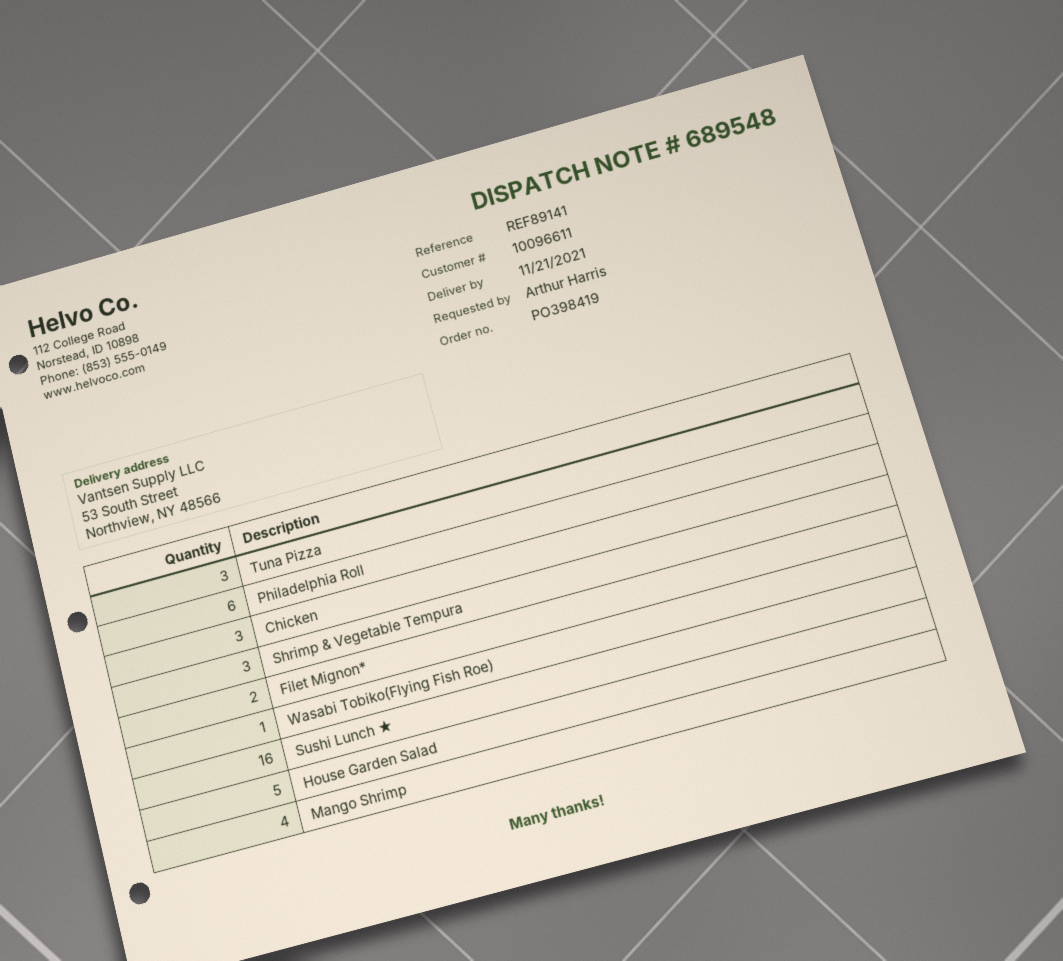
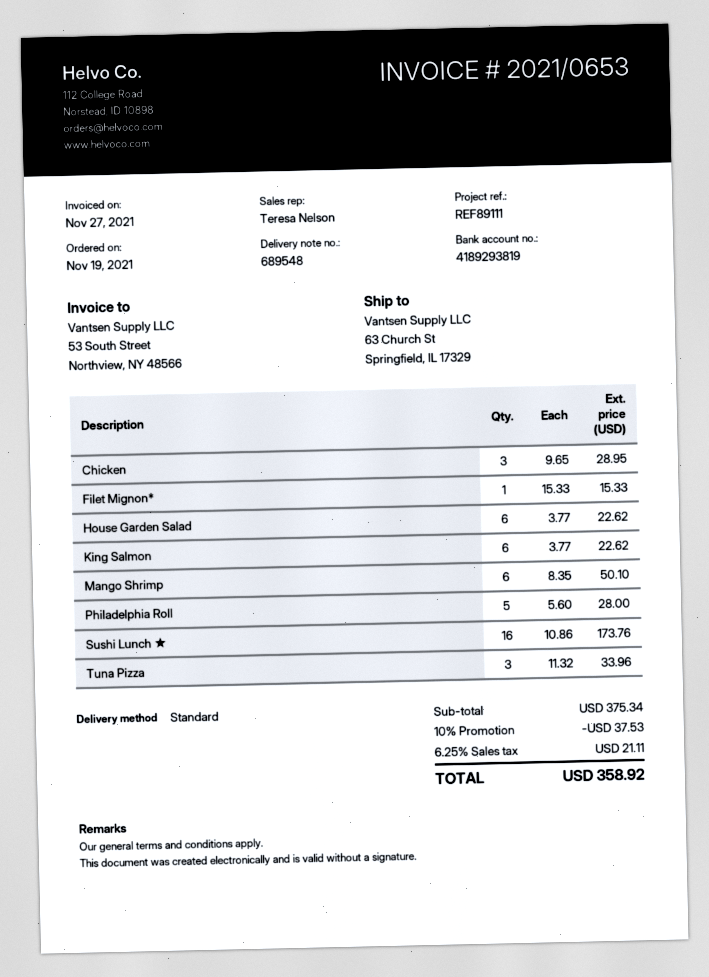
reference: REF89141 -> REF89111
ship to: 53 South Street, Northview, NY 48566 -> 63 Church St, Springfield, IL 17329
Philadelphia Roll: 6 -> 5
Shrimp & Vegetable Tempura: 3 -> none
Filet Mignon*: 2 -> 1
Wasabi Tobiko(Flying Fish Roe): 1 -> none
House Garden Salad: 5 -> 6
Mango Shrimp: 4 -> 6
King Salmon: none -> 6

